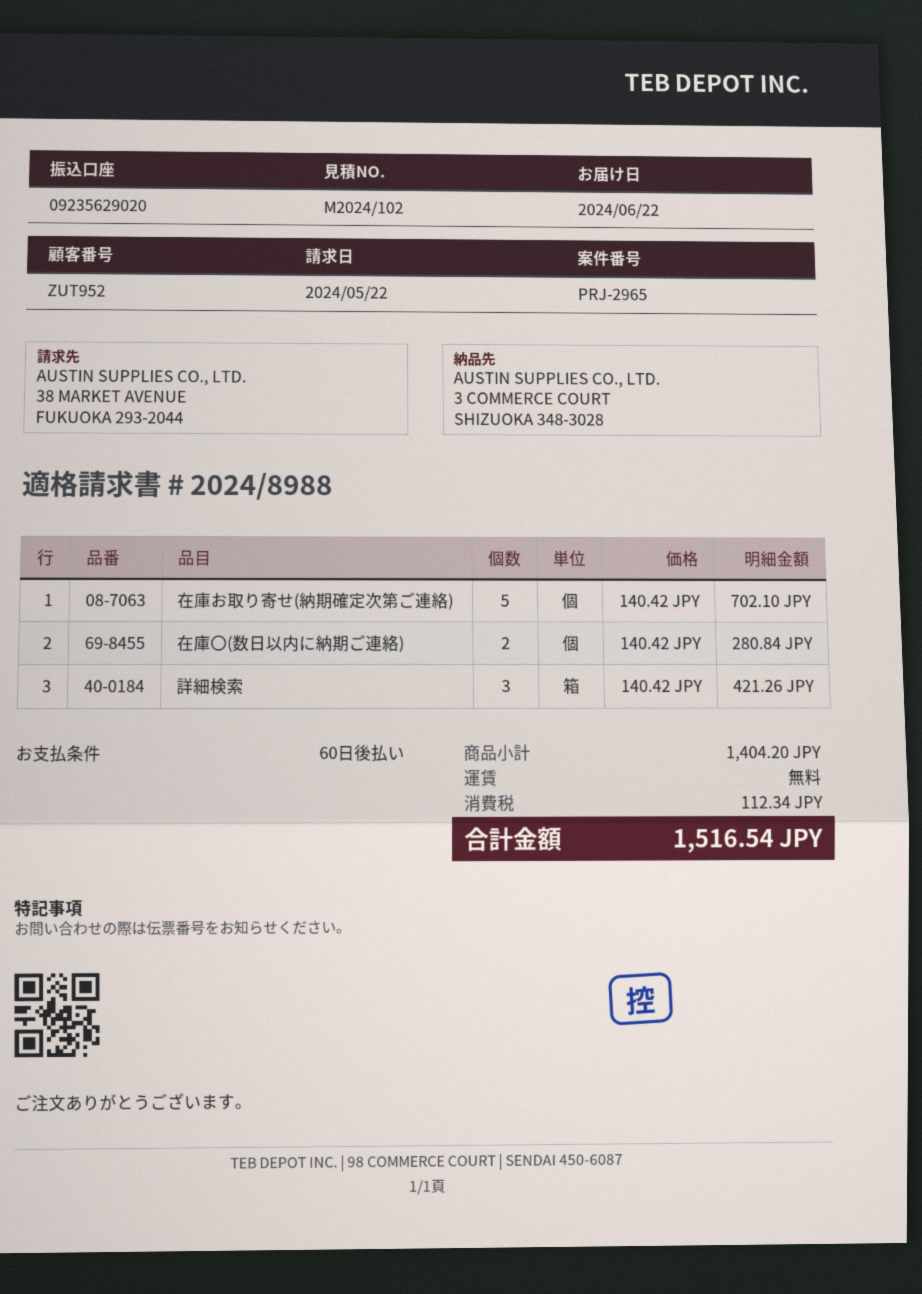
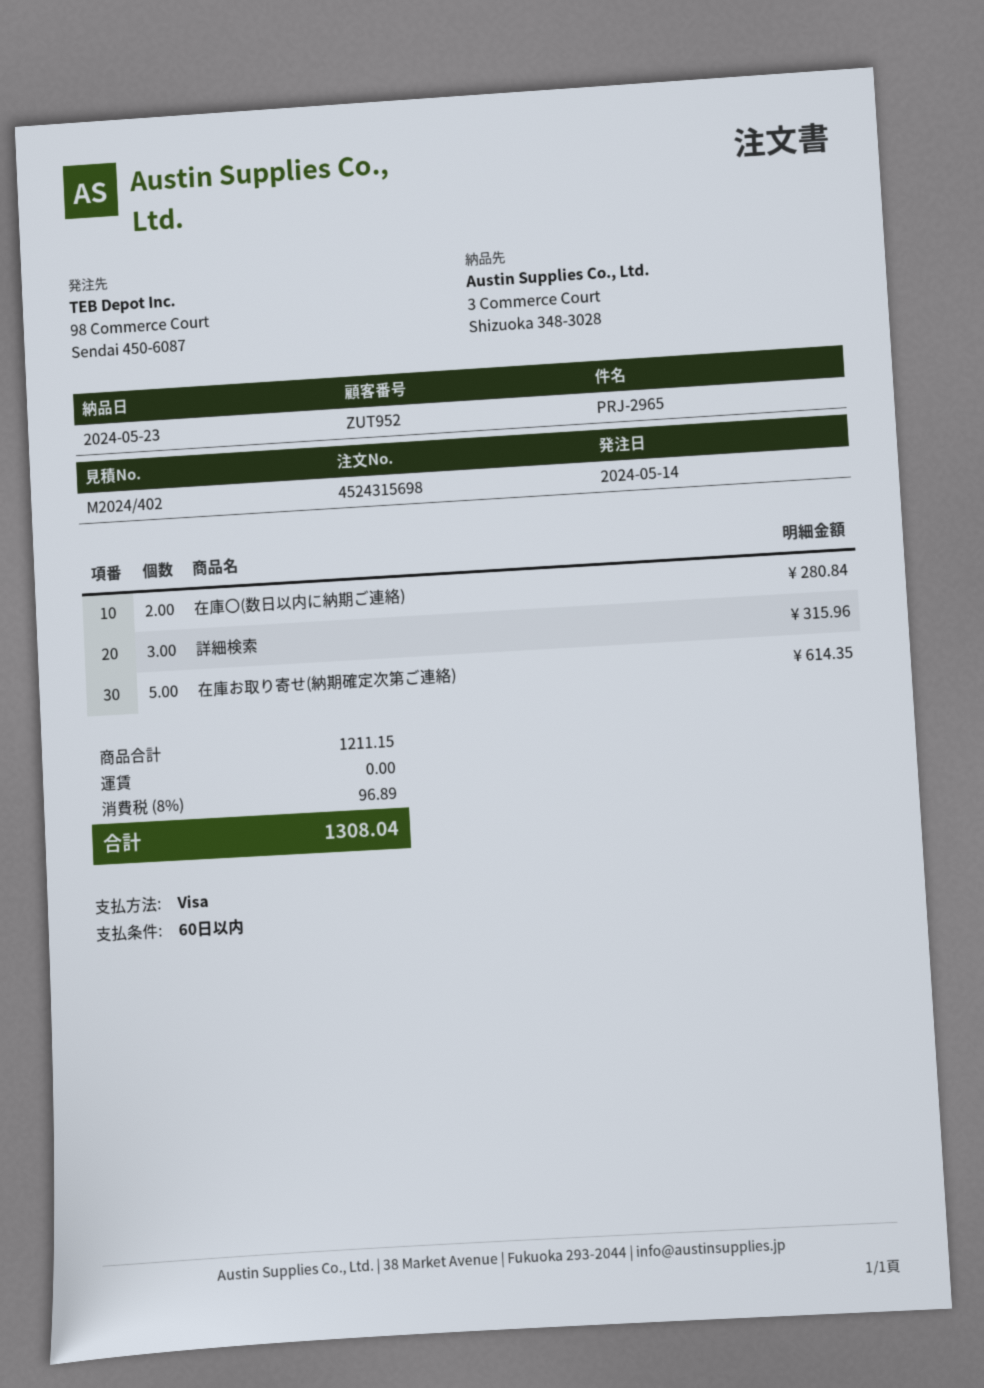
quote number: M2024/102 -> M2024/402
delivery date: 2024-06-22 -> 2024-05-23
在庫お取り寄せ(納期確定次第ご連絡): 5 for 702.10 -> 5 for 614.35
詳細検索: 3 for 421.26 -> 3 for 315.96
subtotal: 1404.20 -> 1211.15
tax: 112.34 -> 96.89
total: 1516.54 -> 1308.04

